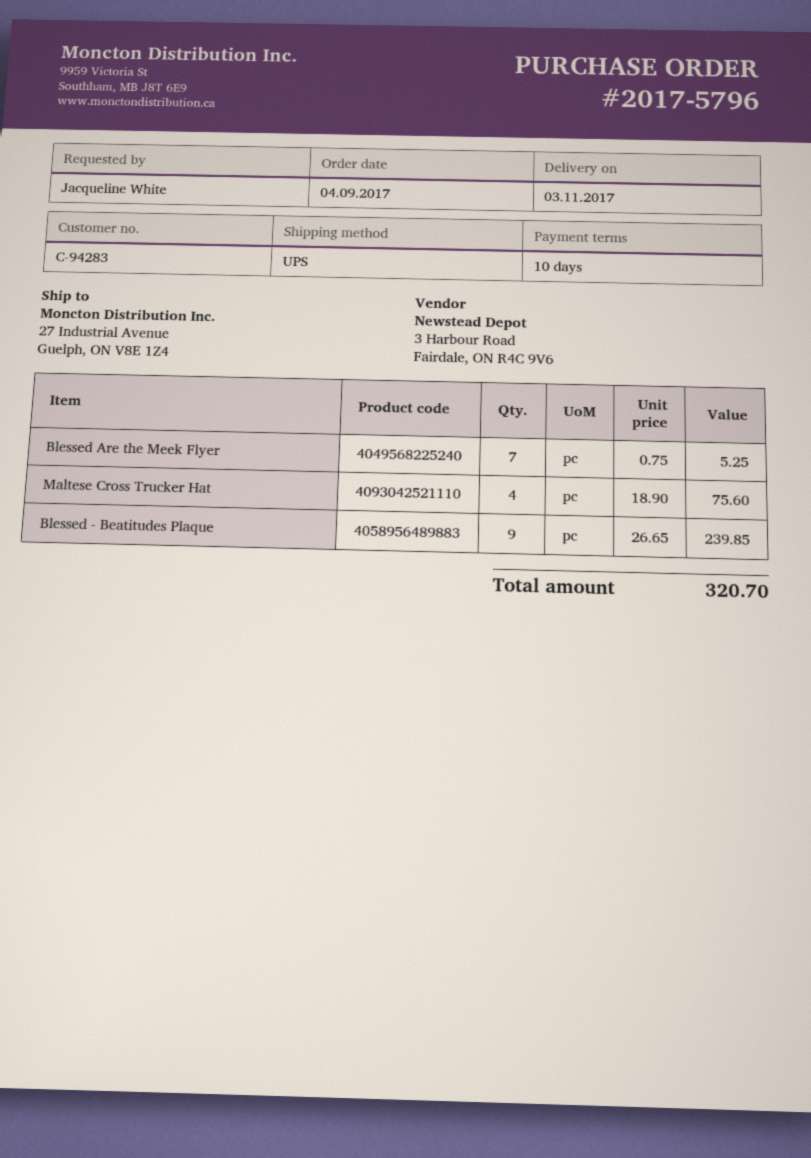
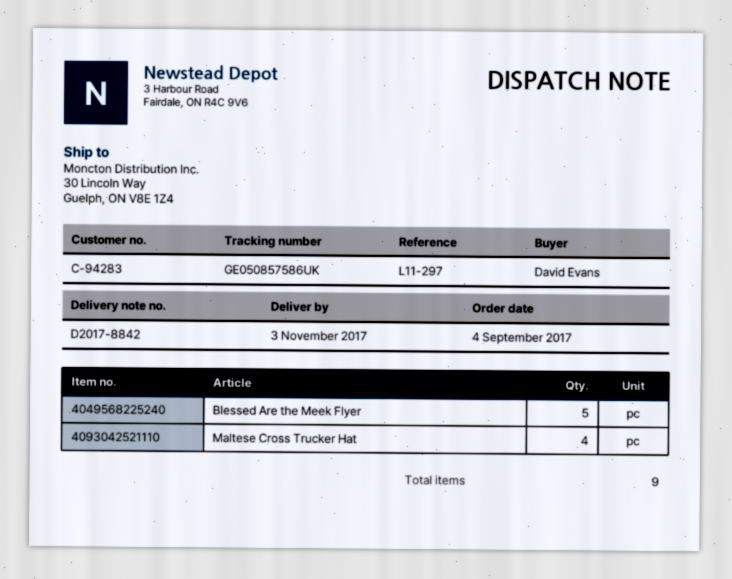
ordered by: Jacqueline White -> David Evans
ship to: 27 Industrial Avenue, Guelph, ON V8E 1Z4 -> 30 Lincoln Way, Guelph, ON V8E 1Z4
Blessed Are the Meek Flyer: 7 -> 5
Blessed - Beatitudes Plaque: 9 -> none

